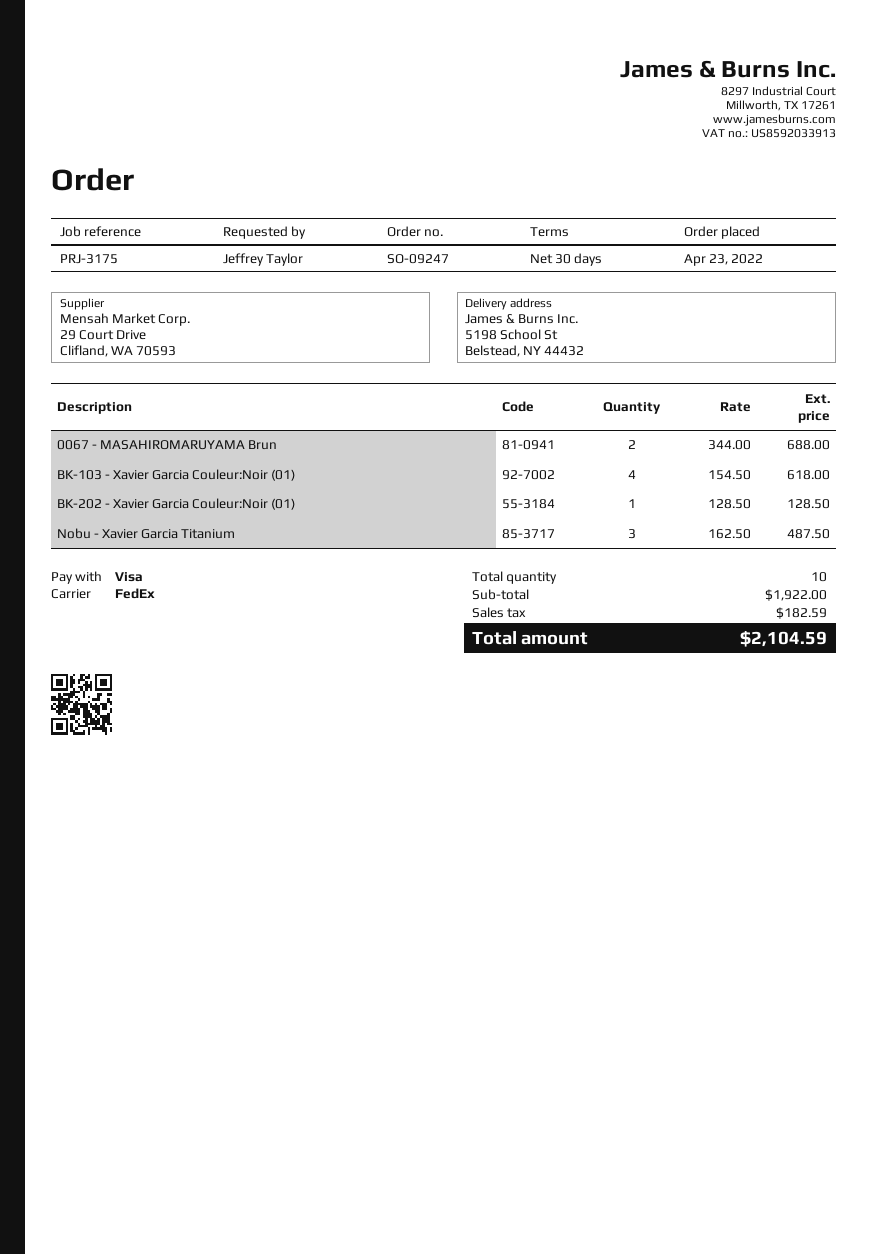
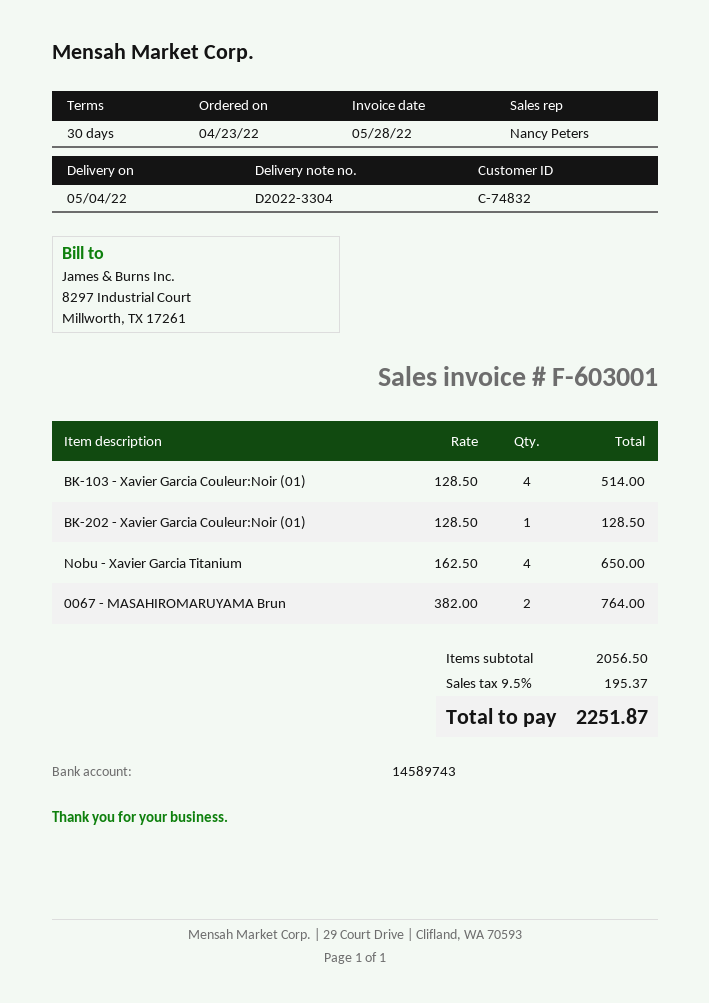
0067 - MASAHIROMARUYAMA Brun: 2 x 344.00 = 688.00 -> 2 x 382.00 = 764.00
BK-103 - Xavier Garcia Couleur:Noir (01): 4 x 154.50 = 618.00 -> 4 x 128.50 = 514.00
Nobu - Xavier Garcia Titanium: 3 x 162.50 = 487.50 -> 4 x 162.50 = 650.00
subtotal: 1922.00 -> 2056.50
tax: 182.59 -> 195.37
total: 2104.59 -> 2251.87

